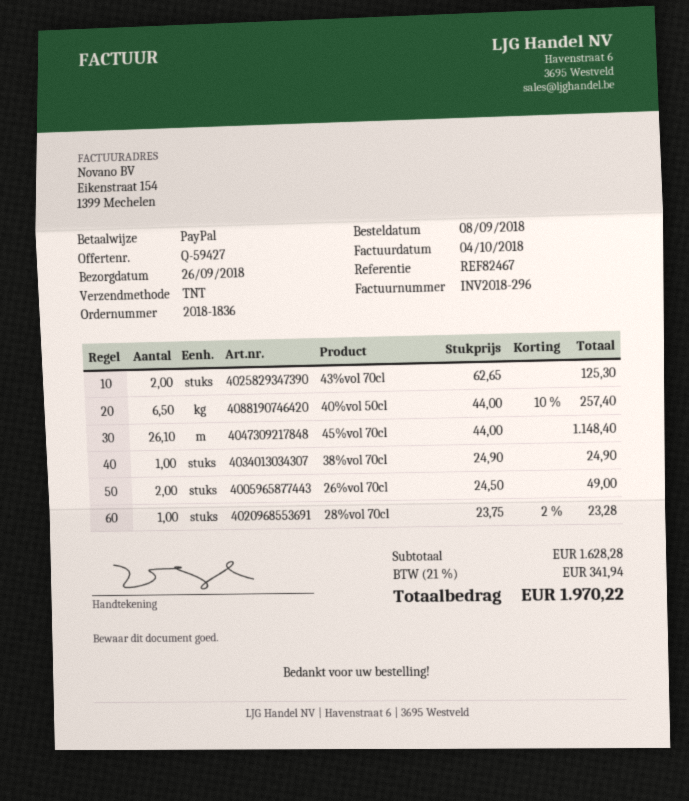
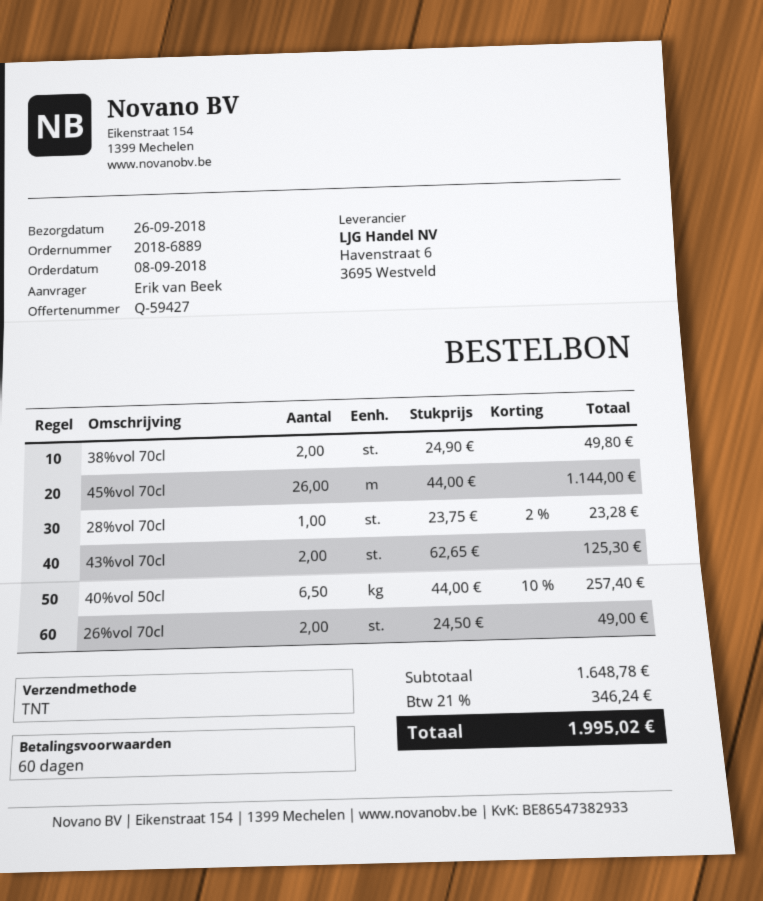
order number: 2018-1836 -> 2018-6889
45%vol 70cl: 26.1 x 44.00 = 1148.40 -> 26 x 44.00 = 1144.00
38%vol 70cl: 1 x 24.90 = 24.90 -> 2 x 24.90 = 49.80
subtotal: 1628.28 -> 1648.78
tax: 21% = 341.94 -> 21% = 346.24
total: 1970.22 -> 1995.02

